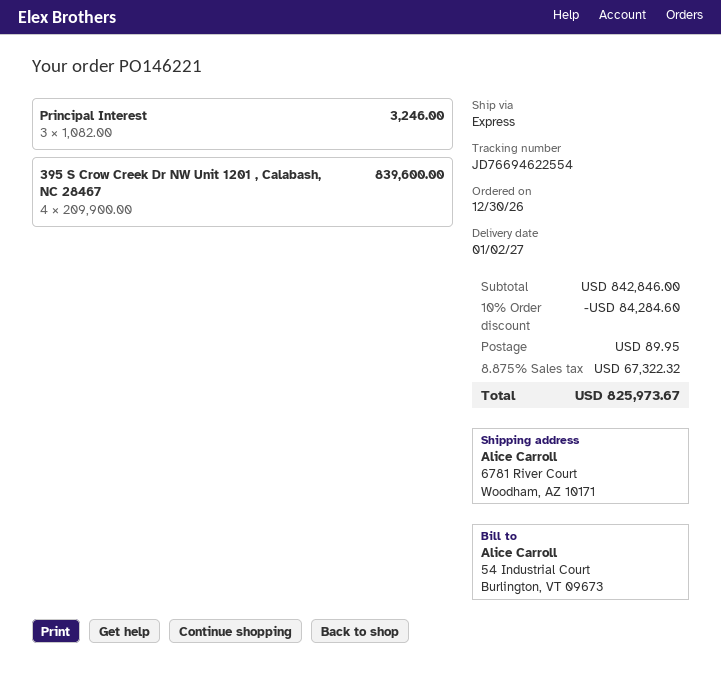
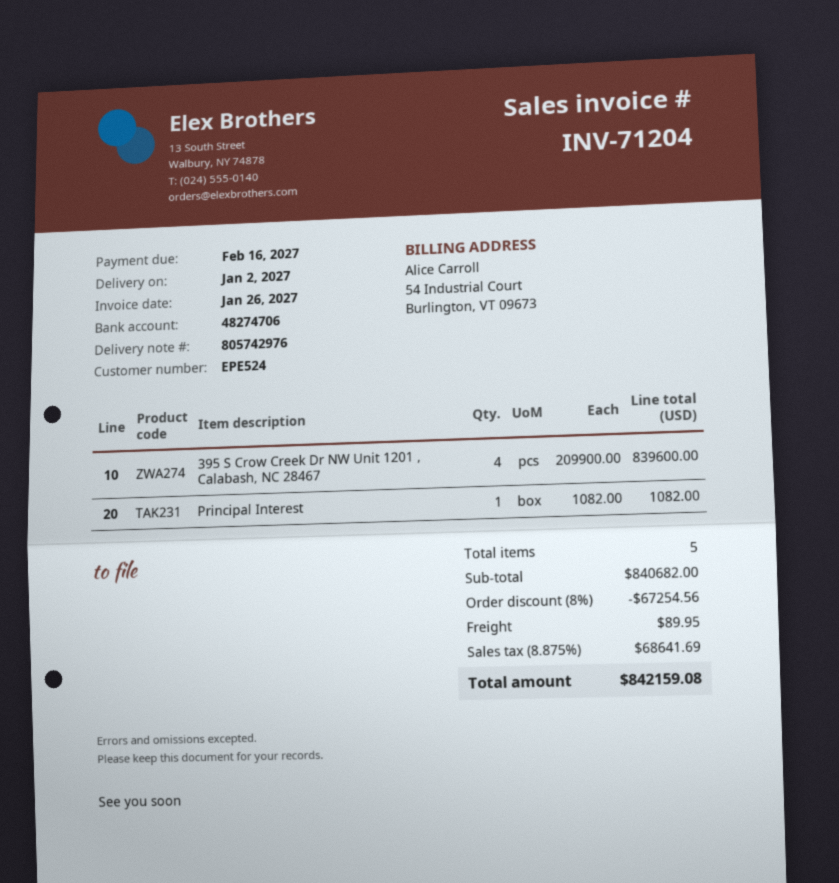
Principal Interest: 3 x 1082.00 = 3246.00 -> 1 x 1082.00 = 1082.00
subtotal: 842846.00 -> 840682.00
discount: 10% = 84284.60 -> 8% = 67254.56
tax: 8.875% = 67322.32 -> 8.875% = 68641.69
total: 825973.67 -> 842159.08

